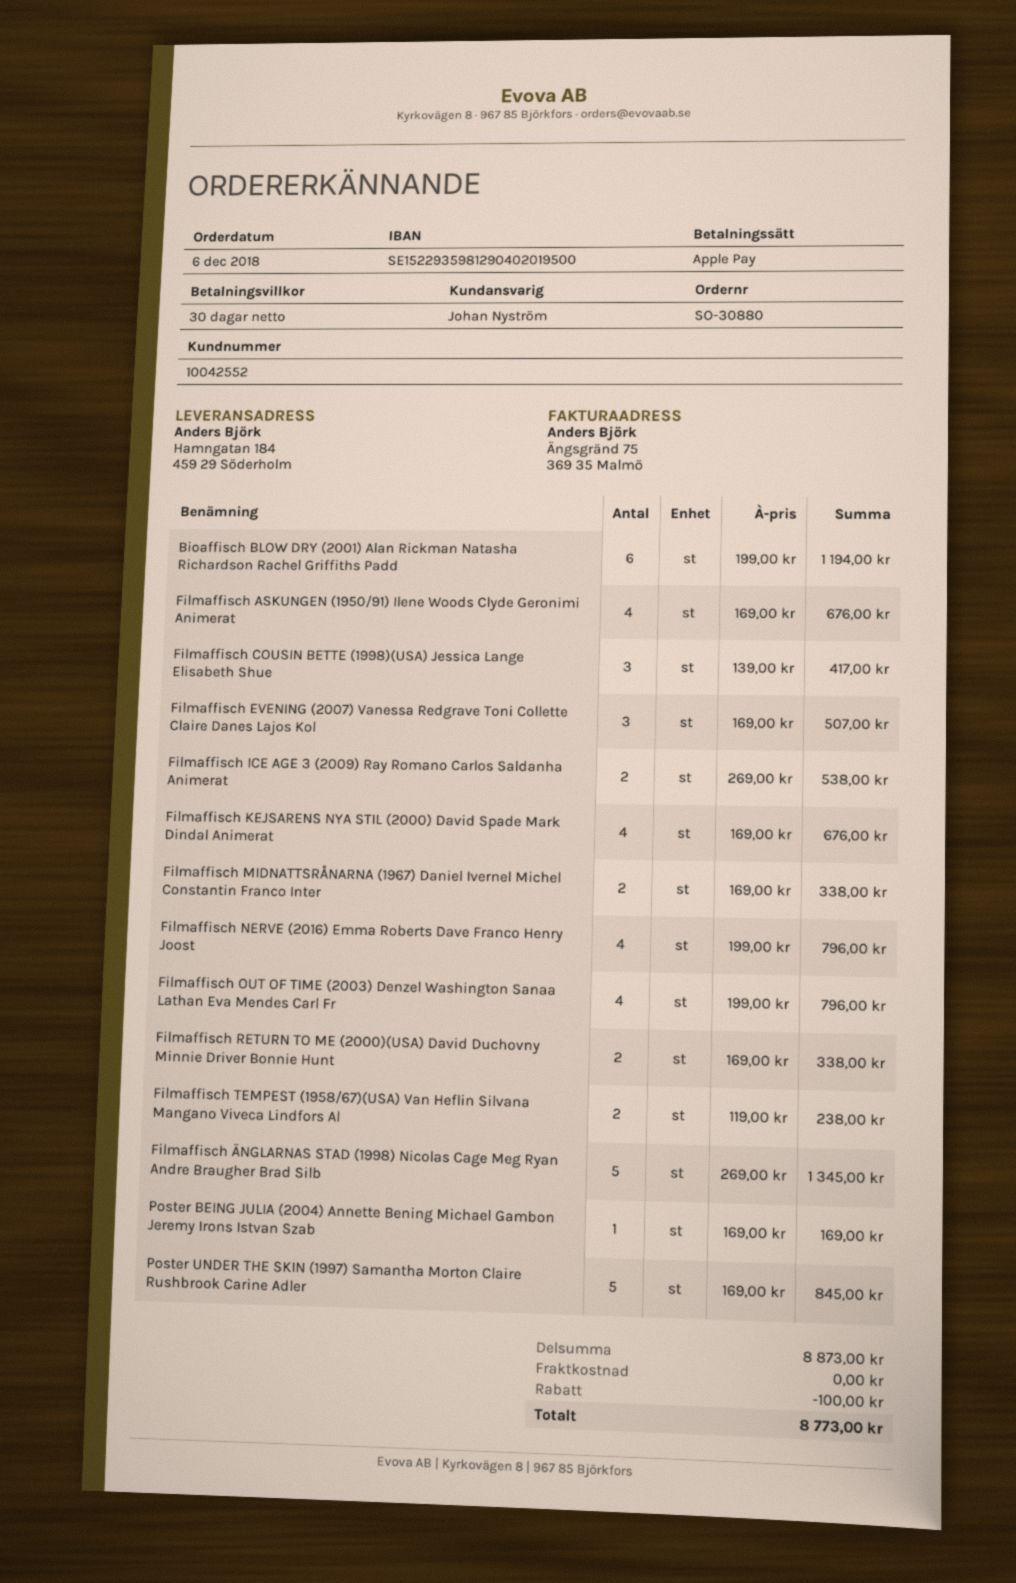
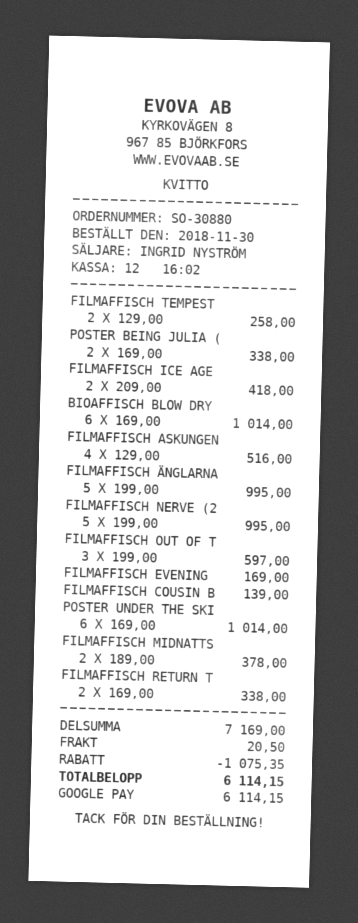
order date: 2018-12-06 -> 2018-11-30
sales rep: Johan Nyström -> INGRID NYSTRÖM
payment method: Apple Pay -> Google Pay
Bioaffisch BLOW DRY (2001) Alan Rickman Natasha Richardson Rachel Griffiths Padd: 6 x 199.00 = 1194.00 -> 6 x 169.00 = 1014.00
Filmaffisch ASKUNGEN (1950/91) Ilene Woods Clyde Geronimi Animerat: 4 x 169.00 = 676.00 -> 4 x 129.00 = 516.00
Filmaffisch COUSIN BETTE (1998)(USA) Jessica Lange Elisabeth Shue: 3 x 139.00 = 417.00 -> 1 x 139.00 = 139.00
Filmaffisch EVENING (2007) Vanessa Redgrave Toni Collette Claire Danes Lajos Kol: 3 x 169.00 = 507.00 -> 1 x 169.00 = 169.00
Filmaffisch ICE AGE 3 (2009) Ray Romano Carlos Saldanha Animerat: 2 x 269.00 = 538.00 -> 2 x 209.00 = 418.00
Filmaffisch KEJSARENS NYA STIL (2000) David Spade Mark Dindal Animerat: 4 x 169.00 = 676.00 -> none
Filmaffisch MIDNATTSRÅNARNA (1967) Daniel Ivernel Michel Constantin Franco Inter: 2 x 169.00 = 338.00 -> 2 x 189.00 = 378.00
Filmaffisch NERVE (2016) Emma Roberts Dave Franco Henry Joost: 4 x 199.00 = 796.00 -> 5 x 199.00 = 995.00
Filmaffisch OUT OF TIME (2003) Denzel Washington Sanaa Lathan Eva Mendes Carl Fr: 4 x 199.00 = 796.00 -> 3 x 199.00 = 597.00
Filmaffisch TEMPEST (1958/67)(USA) Van Heflin Silvana Mangano Viveca Lindfors Al: 2 x 119.00 = 238.00 -> 2 x 129.00 = 258.00
Filmaffisch ÄNGLARNAS STAD (1998) Nicolas Cage Meg Ryan Andre Braugher Brad Silb: 5 x 269.00 = 1345.00 -> 5 x 199.00 = 995.00
Poster BEING JULIA (2004) Annette Bening Michael Gambon Jeremy Irons Istvan Szab: 1 x 169.00 = 169.00 -> 2 x 169.00 = 338.00
Poster UNDER THE SKIN (1997) Samantha Morton Claire Rushbrook Carine Adler: 5 x 169.00 = 845.00 -> 6 x 169.00 = 1014.00
subtotal: 8873.00 -> 7169.00
discount: 100.00 -> 1075.35
shipping: 0.00 -> 20.50
total: 8773.00 -> 6114.15

